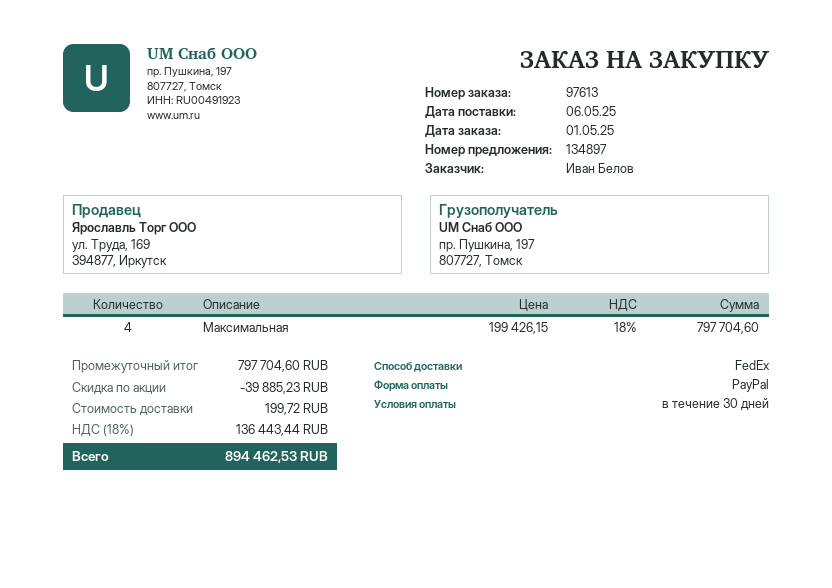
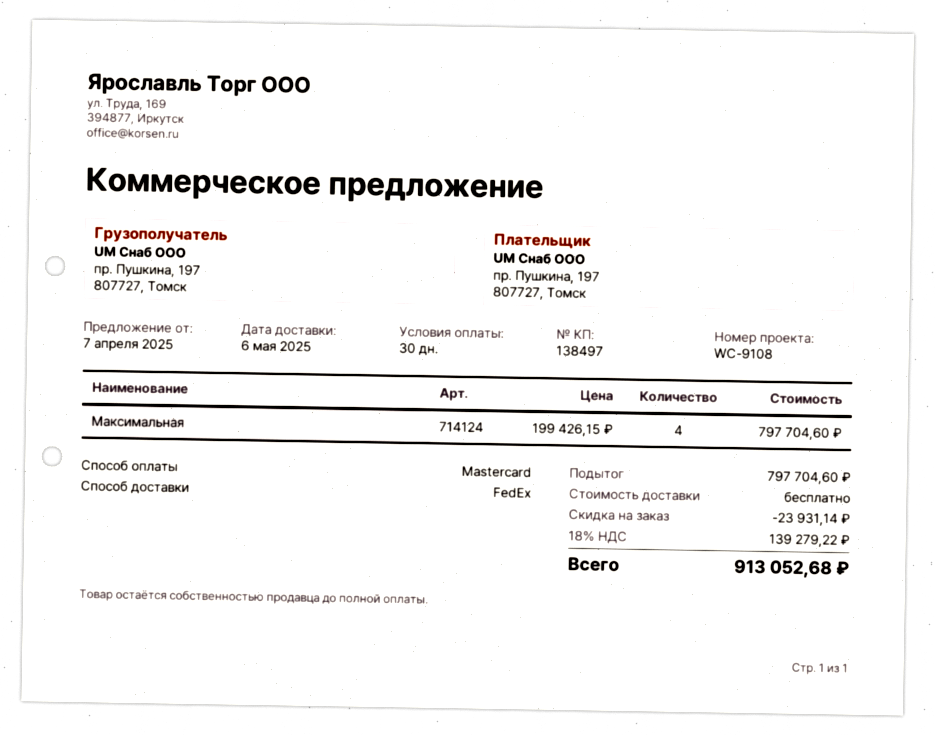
quote number: 134897 -> 138497
payment method: PayPal -> Mastercard
discount: 39885.23 -> 23931.14
shipping: 199.72 -> 0.00
tax: 18% = 136443.44 -> 18% = 139279.22
total: 894462.53 -> 913052.68

